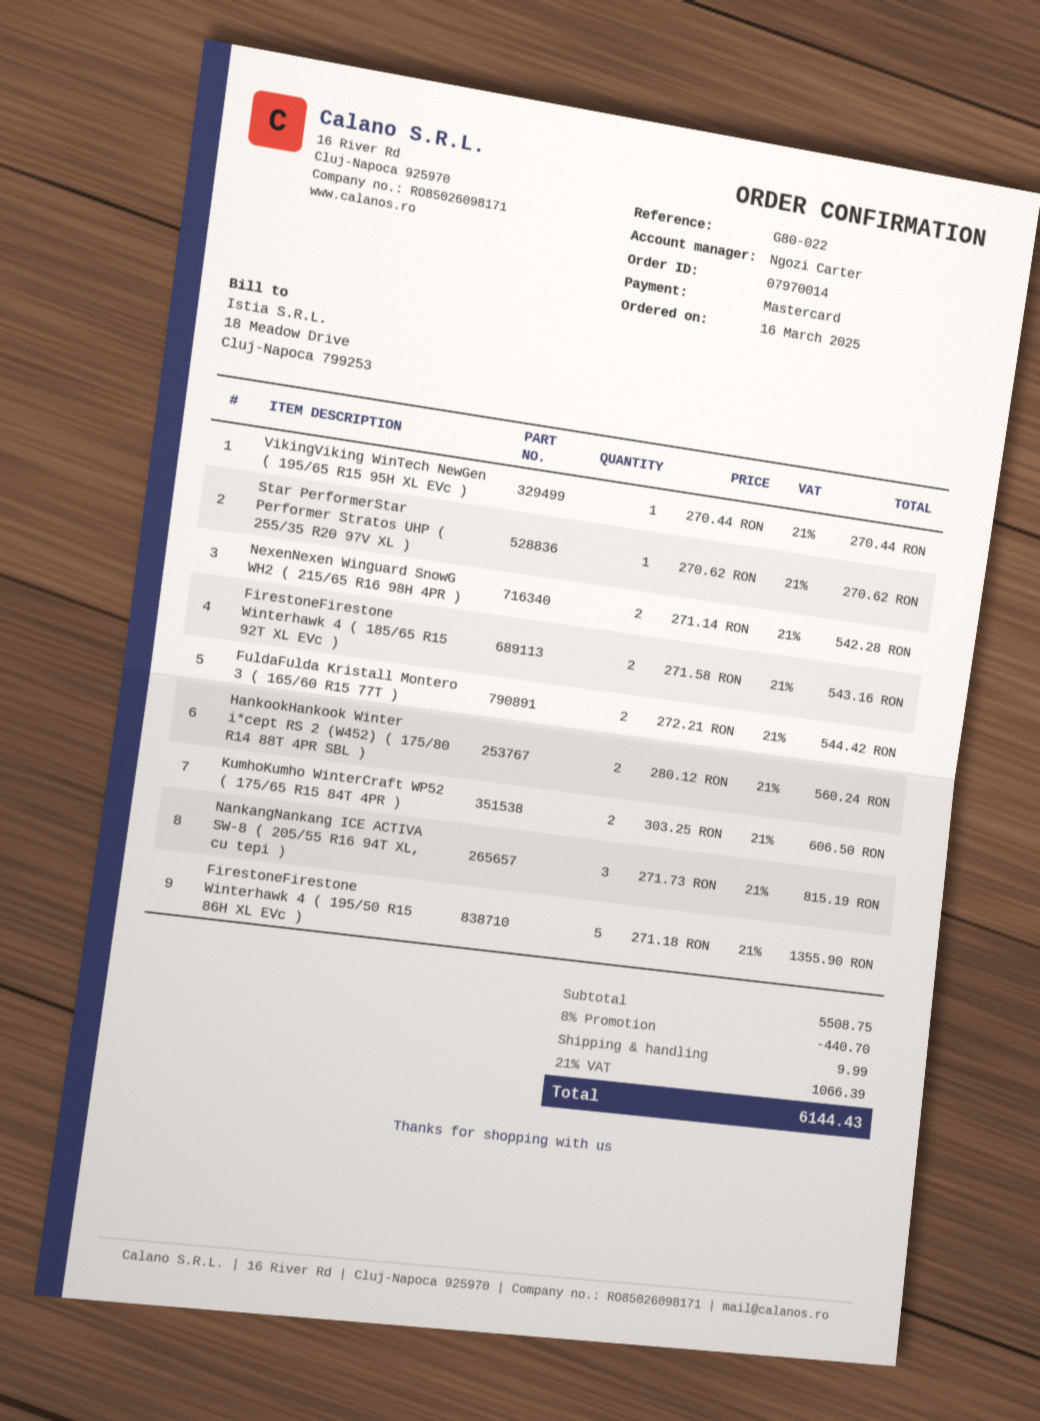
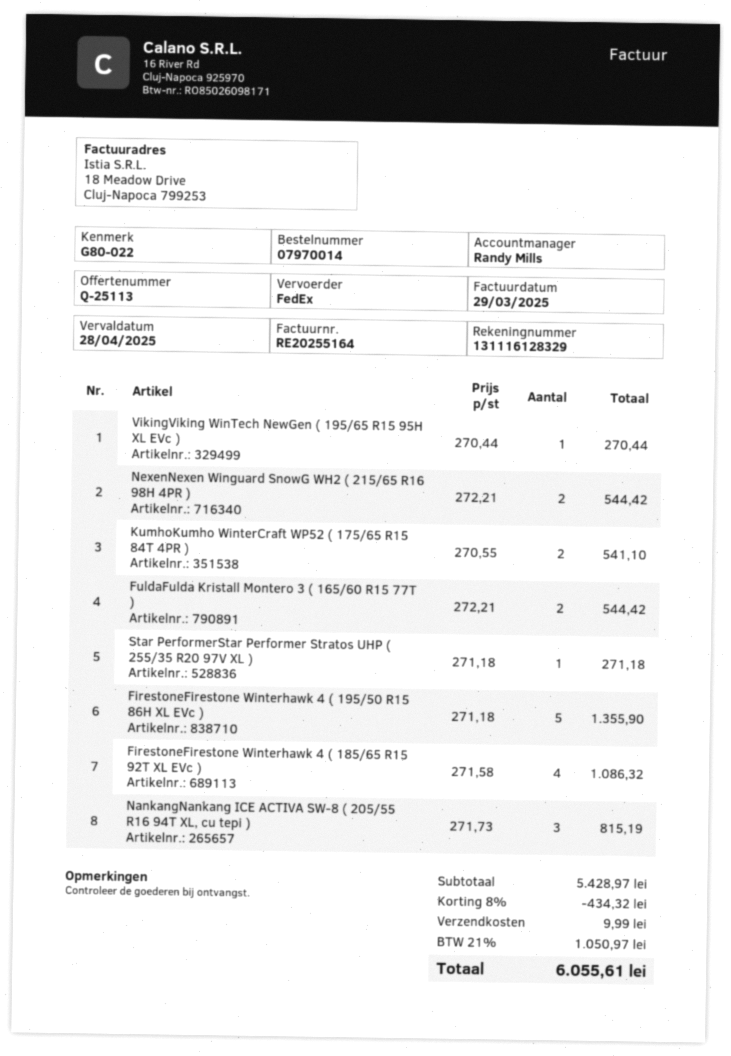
sales rep: Ngozi Carter -> Randy Mills
Star PerformerStar Performer Stratos UHP ( 255/35 R20 97V XL ): 1 x 270.62 = 270.62 -> 1 x 271.18 = 271.18
NexenNexen Winguard SnowG WH2 ( 215/65 R16 98H 4PR ): 2 x 271.14 = 542.28 -> 2 x 272.21 = 544.42
FirestoneFirestone Winterhawk 4 ( 185/65 R15 92T XL EVc ): 2 x 271.58 = 543.16 -> 4 x 271.58 = 1086.32
HankookHankook Winter i*cept RS 2 (W452) ( 175/80 R14 88T 4PR SBL ): 2 x 280.12 = 560.24 -> none
KumhoKumho WinterCraft WP52 ( 175/65 R15 84T 4PR ): 2 x 303.25 = 606.50 -> 2 x 270.55 = 541.10
subtotal: 5508.75 -> 5428.97
discount: 8% = 440.70 -> 8% = 434.32
tax: 21% = 1066.39 -> 21% = 1050.97
total: 6144.43 -> 6055.61

